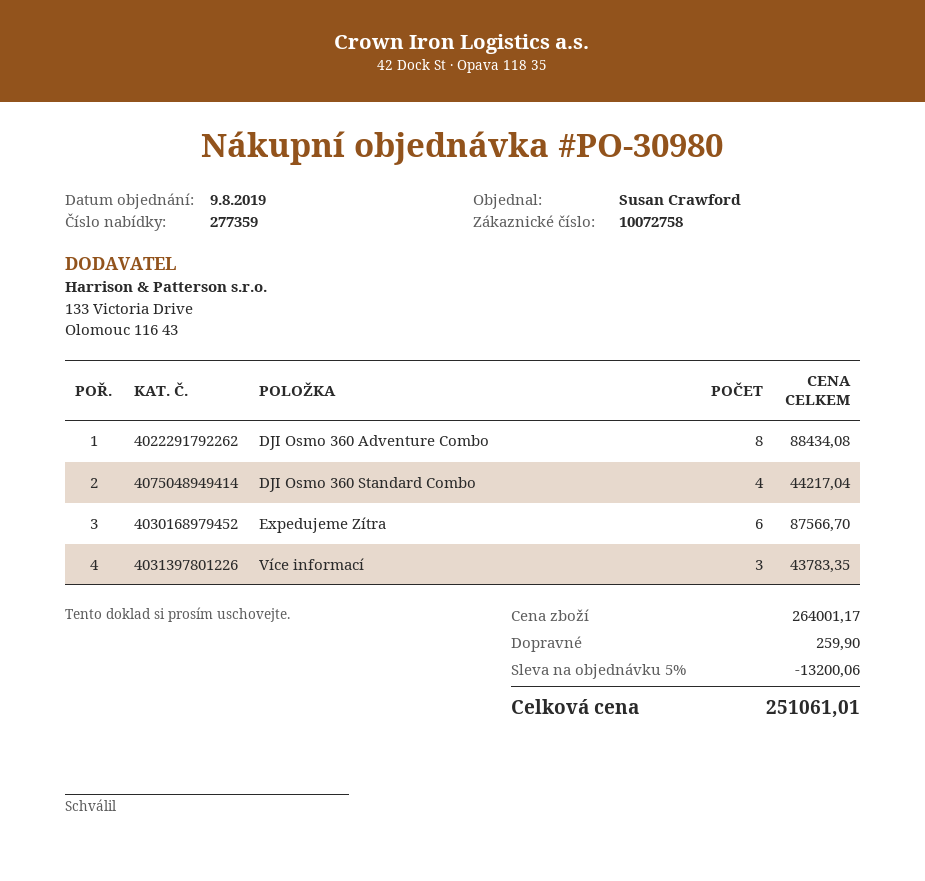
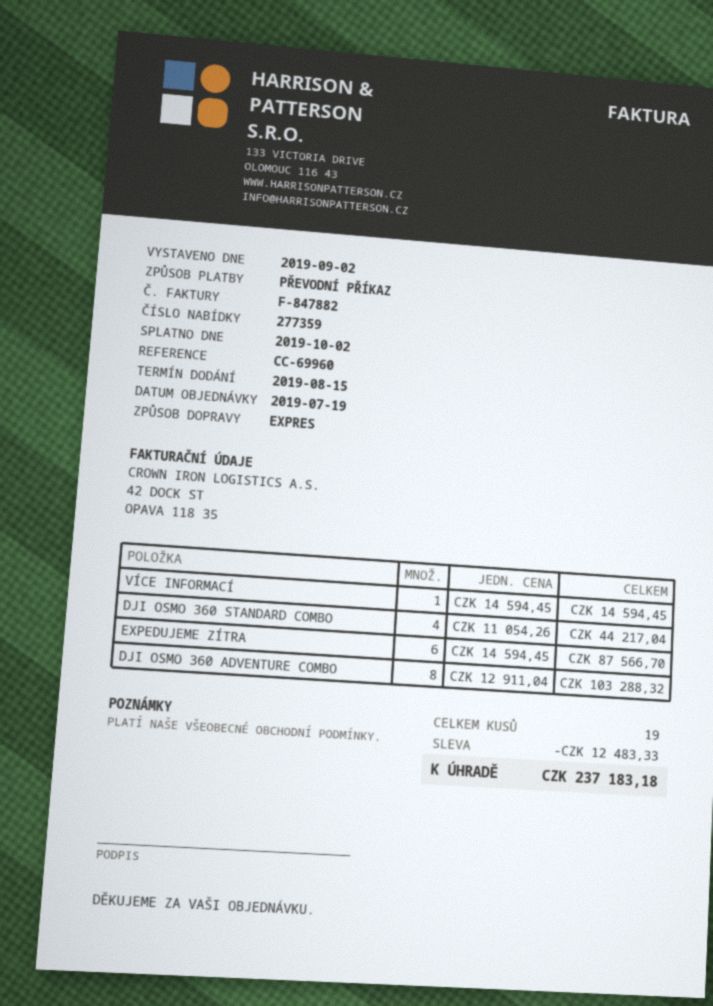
order date: 2019-08-09 -> 2019-07-19
DJI Osmo 360 Adventure Combo: 8 for 88434.08 -> 8 for 103288.32
Více informací: 3 for 43783.35 -> 1 for 14594.45
discount: 13200.06 -> 12483.33
shipping: 259.90 -> none
total: 251061.01 -> 237183.18

